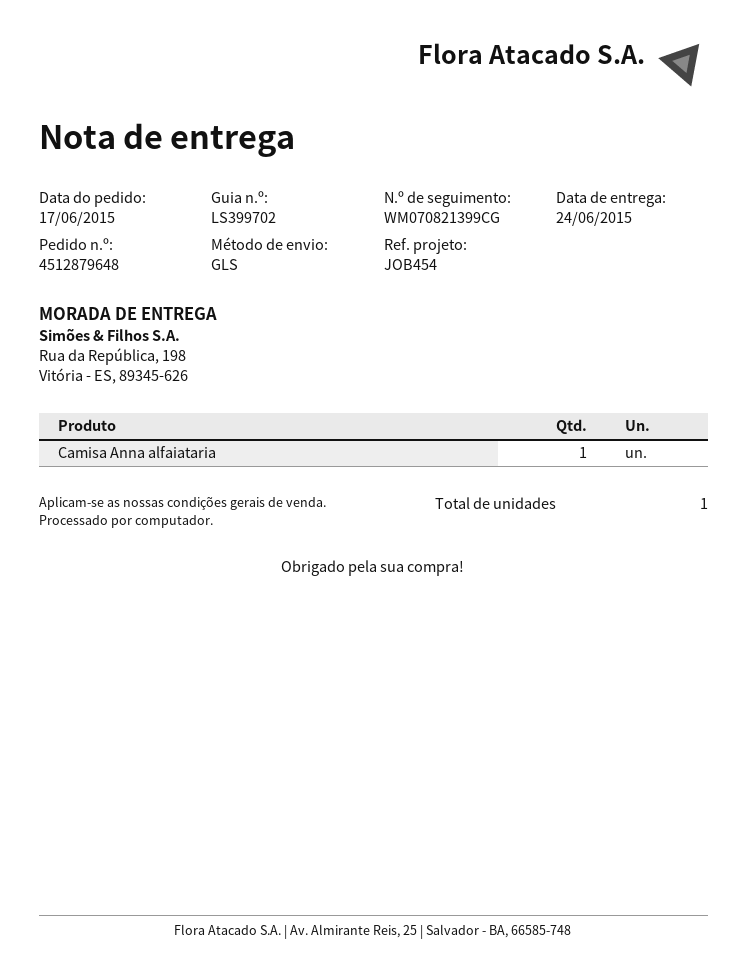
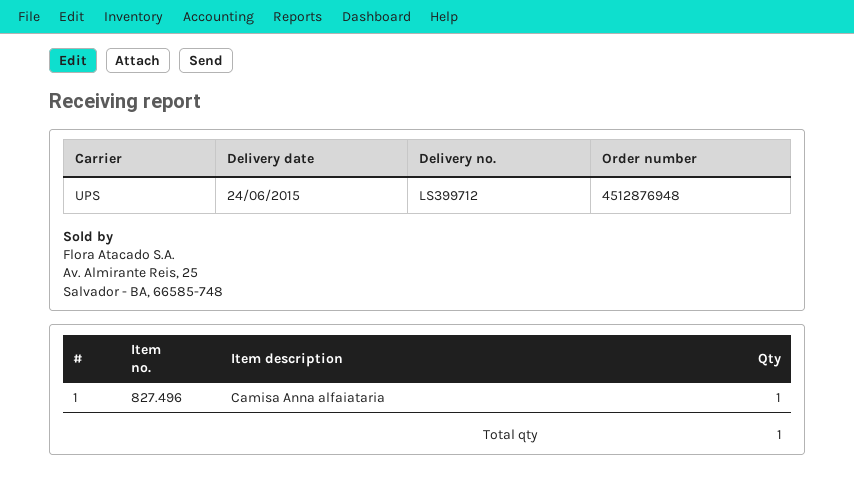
order number: 4512879648 -> 4512876948
delivery note number: LS399702 -> LS399712
shipping method: GLS -> UPS

